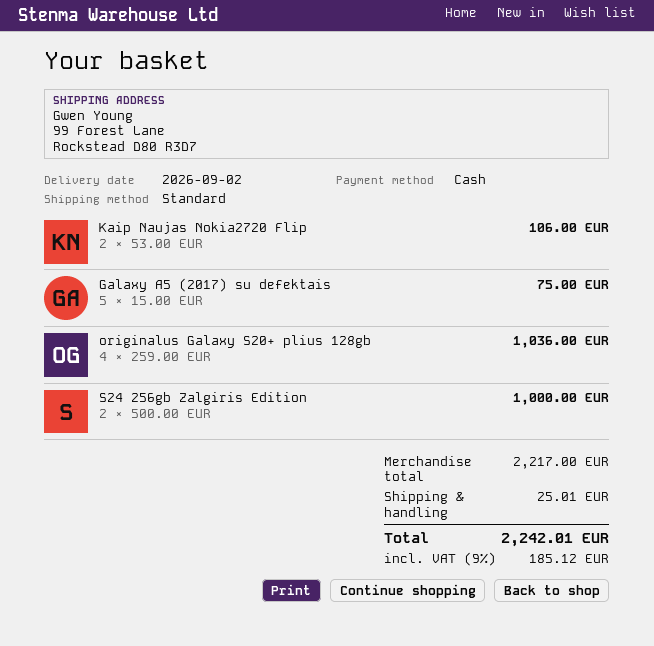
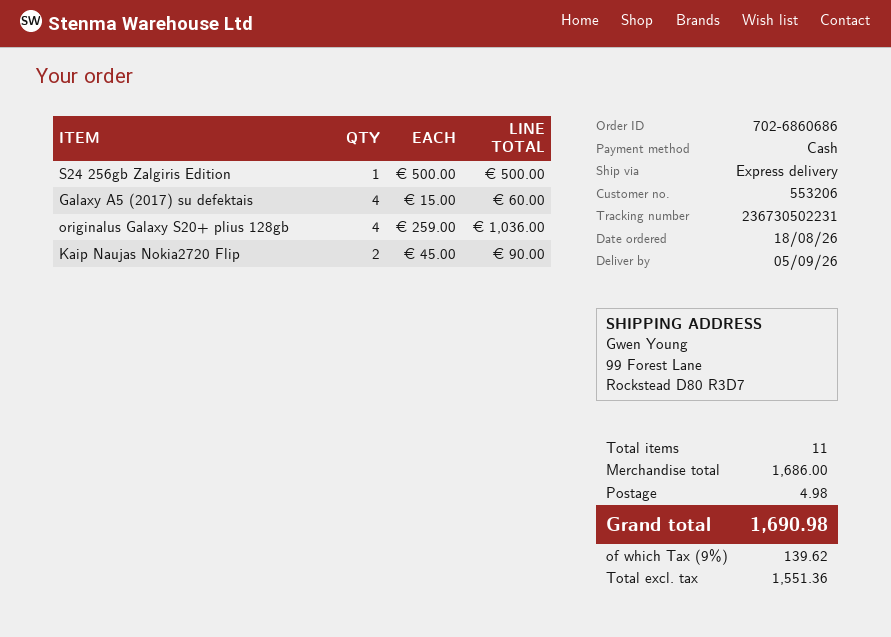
delivery date: 2026-09-02 -> 2026-09-05
shipping method: standard -> express
Kaip Naujas Nokia2720 Flip: 2 x 53.00 = 106.00 -> 2 x 45.00 = 90.00
Galaxy A5 (2017) su defektais: 5 x 15.00 = 75.00 -> 4 x 15.00 = 60.00
S24 256gb Zalgiris Edition: 2 x 500.00 = 1000.00 -> 1 x 500.00 = 500.00
subtotal: 2217.00 -> 1686.00
shipping: 25.01 -> 4.98
tax: 9% = 185.12 -> 9% = 139.62
total: 2242.01 -> 1690.98

